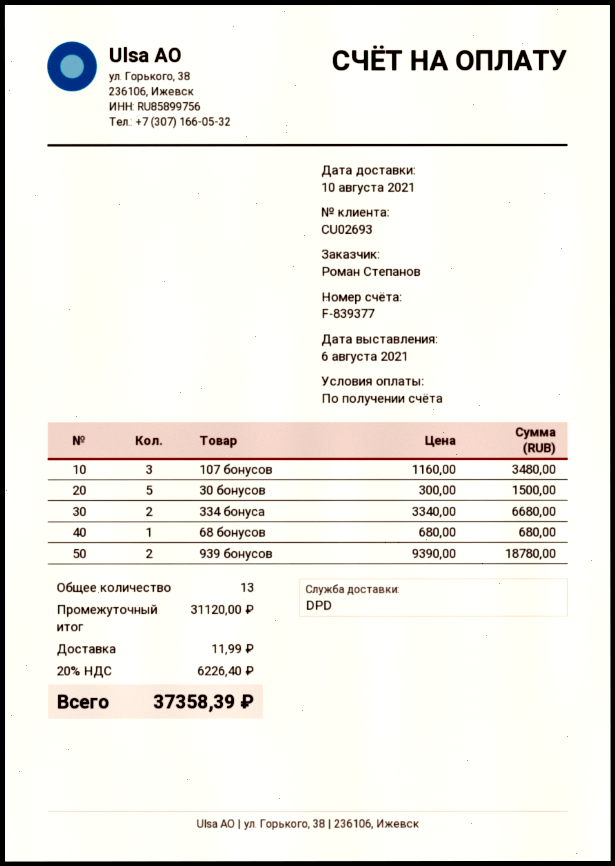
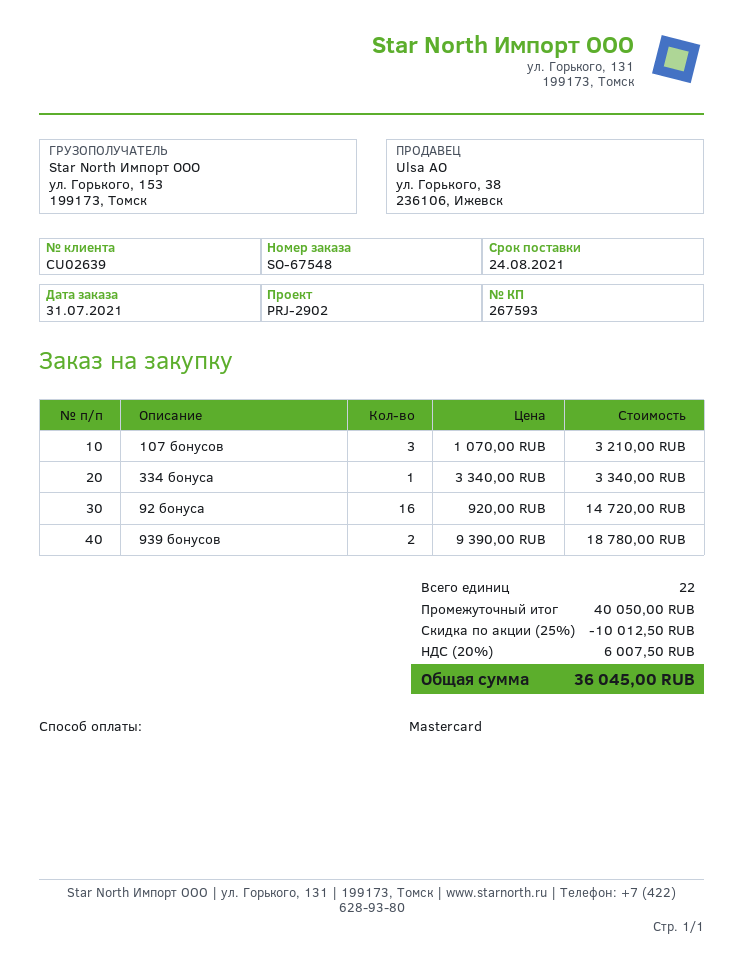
delivery date: 2021-08-10 -> 2021-08-24
customer number: CU02693 -> CU02639
107 бонусов: 3 x 1160.00 = 3480.00 -> 3 x 1070.00 = 3210.00
30 бонусов: 5 x 300.00 = 1500.00 -> none
334 бонуса: 2 x 3340.00 = 6680.00 -> 1 x 3340.00 = 3340.00
68 бонусов: 1 x 680.00 = 680.00 -> none
92 бонуса: none -> 16 x 920.00 = 14720.00
total quantity: 13 -> 22
subtotal: 31120.00 -> 40050.00
discount: none -> 25% = 10012.50
shipping: 11.99 -> none
tax: 20% = 6226.40 -> 20% = 6007.50
total: 37358.39 -> 36045.00

